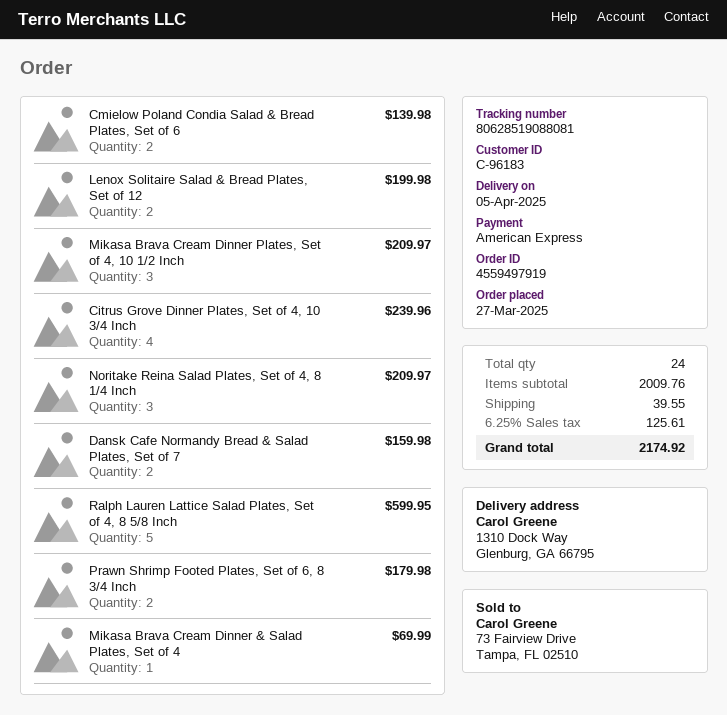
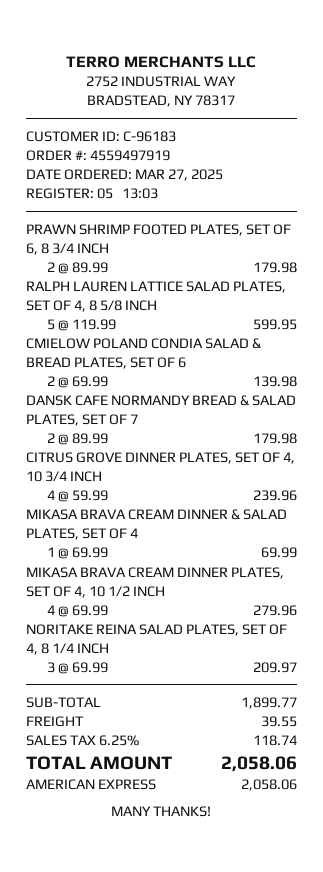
Lenox Solitaire Salad & Bread Plates, Set of 12: 2 for 199.98 -> none
Mikasa Brava Cream Dinner Plates, Set of 4, 10 1/2 Inch: 3 for 209.97 -> 4 for 279.96
Dansk Cafe Normandy Bread & Salad Plates, Set of 7: 2 for 159.98 -> 2 for 179.98
subtotal: 2009.76 -> 1899.77
tax: 6.25% = 125.61 -> 6.25% = 118.74
total: 2174.92 -> 2058.06

